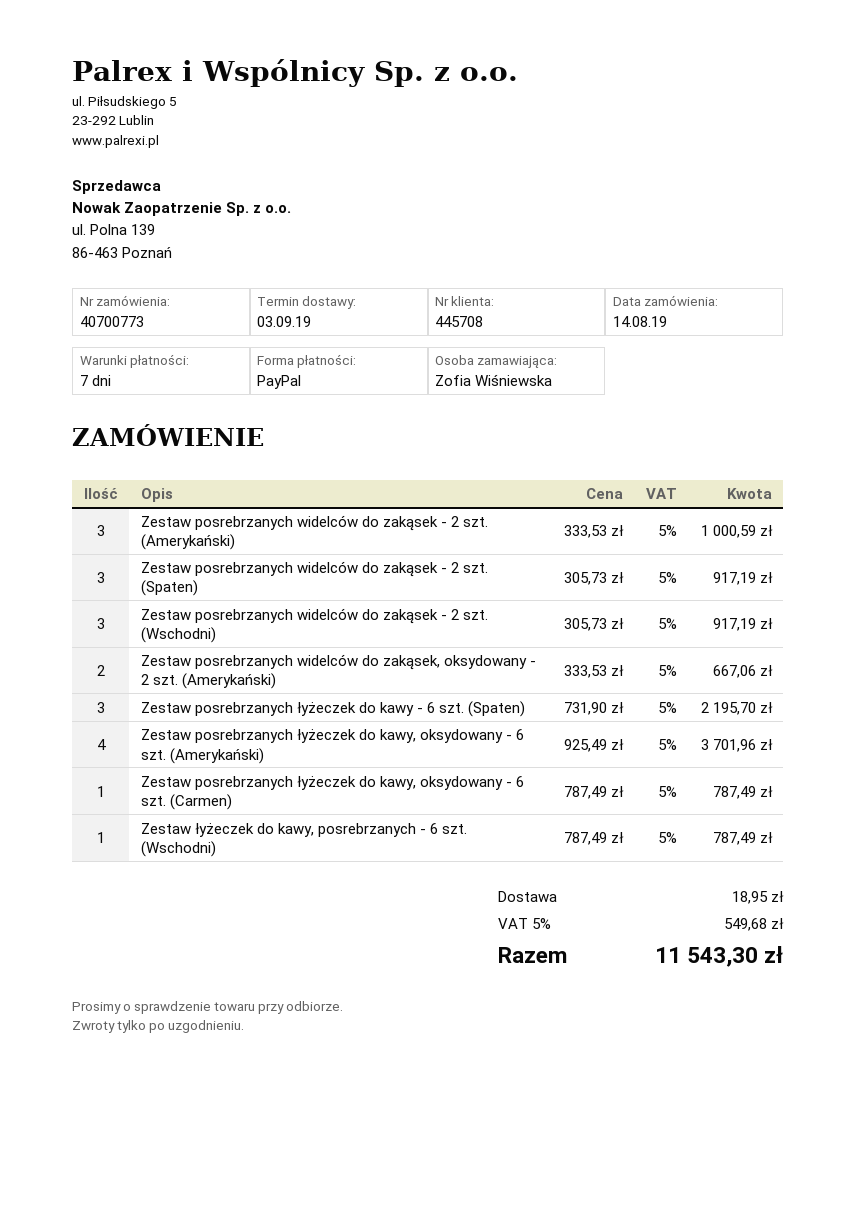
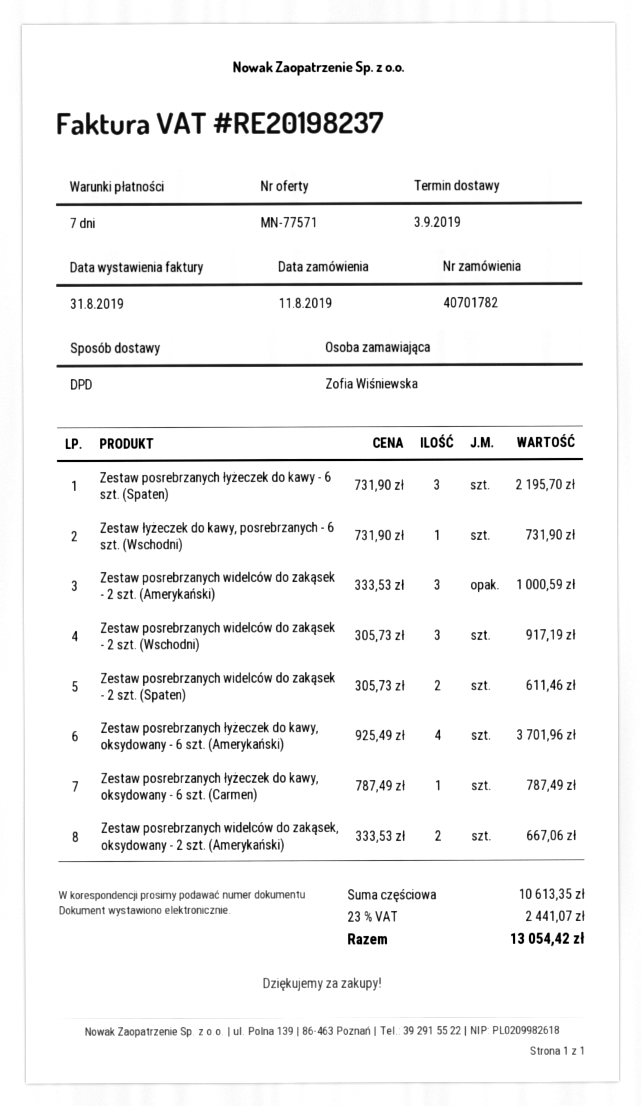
order number: 40700773 -> 40701782
order date: 2019-08-14 -> 2019-08-11
Zestaw posrebrzanych widelców do zakąsek - 2 szt. (Spaten): 3 x 305.73 = 917.19 -> 2 x 305.73 = 611.46
Zestaw łyżeczek do kawy, posrebrzanych - 6 szt. (Wschodni): 1 x 787.49 = 787.49 -> 1 x 731.90 = 731.90
shipping: 18.95 -> none
tax: 5% = 549.68 -> 23% = 2441.07
total: 11543.30 -> 13054.42

